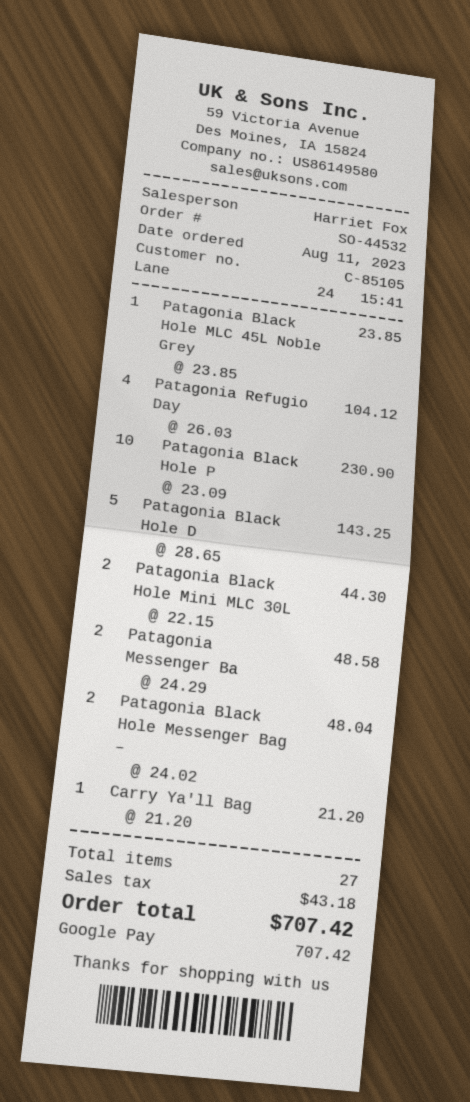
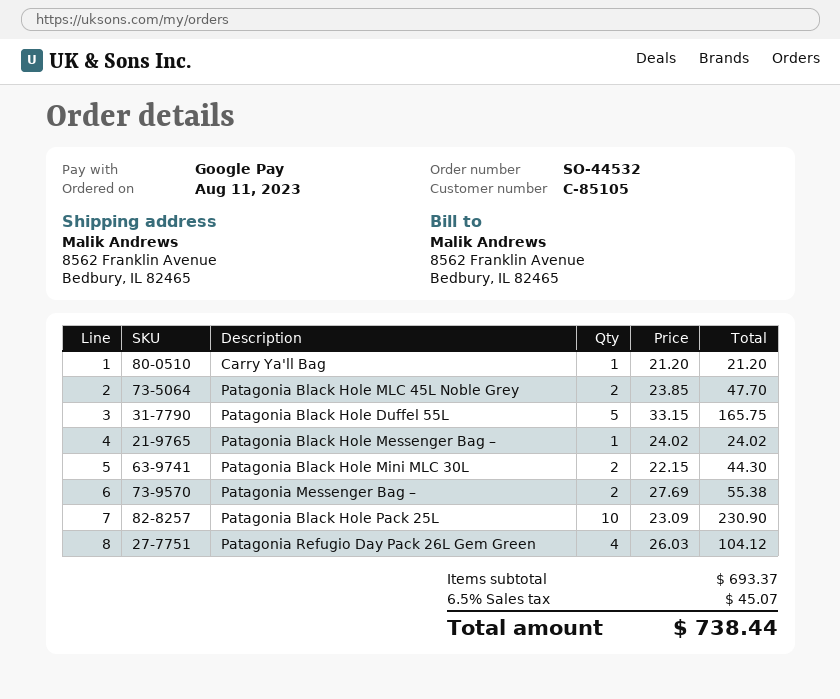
Patagonia Black Hole MLC 45L Noble Grey: 1 x 23.85 = 23.85 -> 2 x 23.85 = 47.70
Patagonia Black Hole D: 5 x 28.65 = 143.25 -> 5 x 33.15 = 165.75
Patagonia Messenger Ba: 2 x 24.29 = 48.58 -> 2 x 27.69 = 55.38
Patagonia Black Hole Messenger Bag –: 2 x 24.02 = 48.04 -> 1 x 24.02 = 24.02
tax: 43.18 -> 45.07
total: 707.42 -> 738.44

